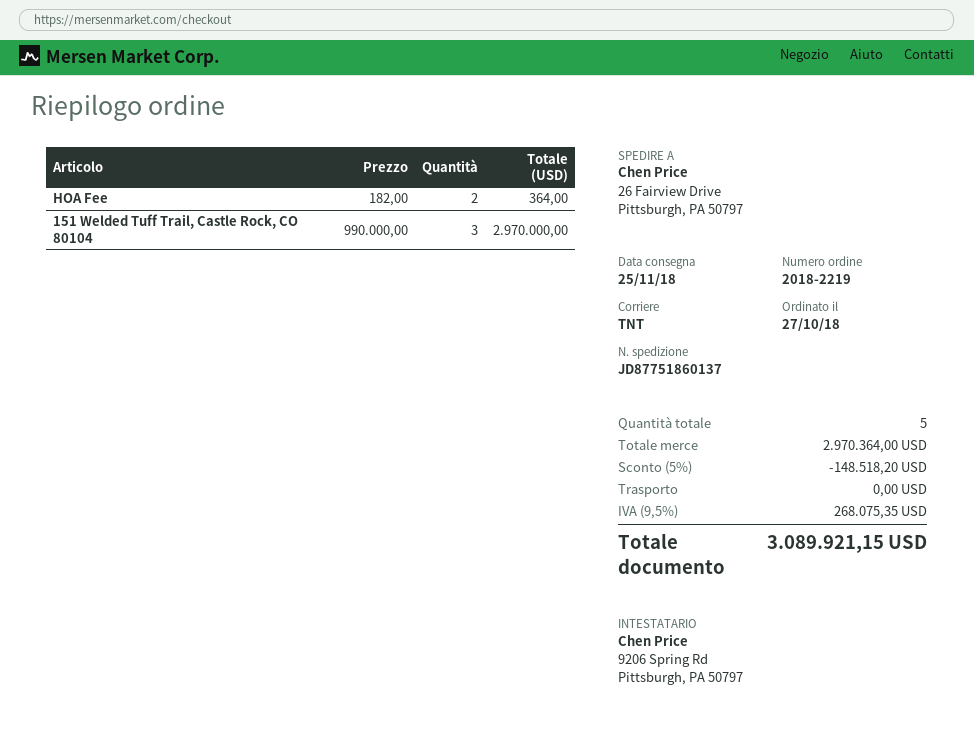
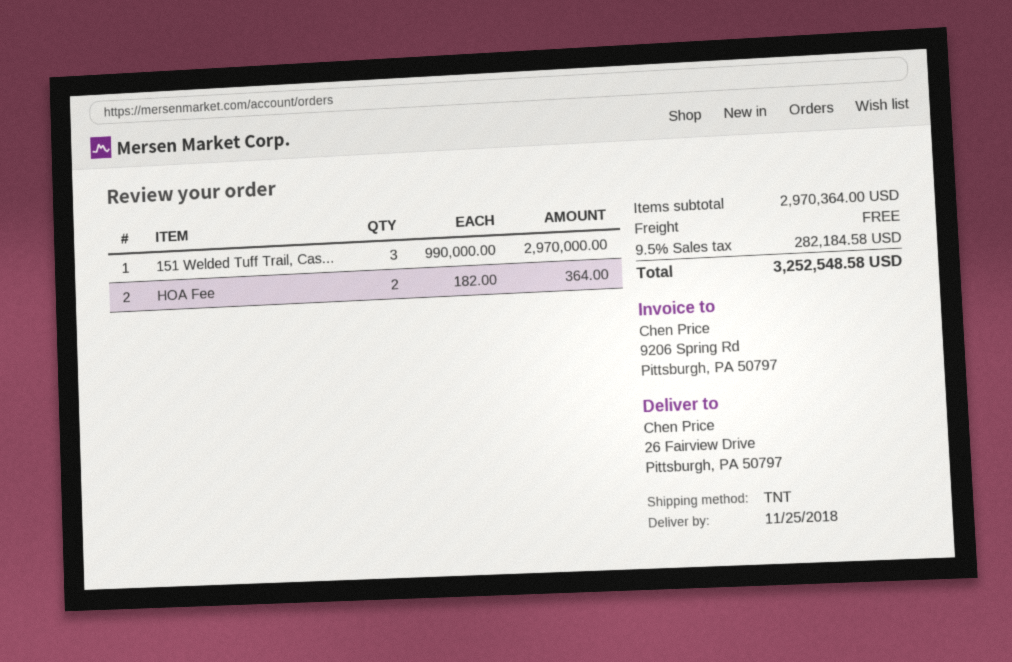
discount: 5% = 148518.20 -> none
tax: 9.5% = 268075.35 -> 9.5% = 282184.58
total: 3089921.15 -> 3252548.58

